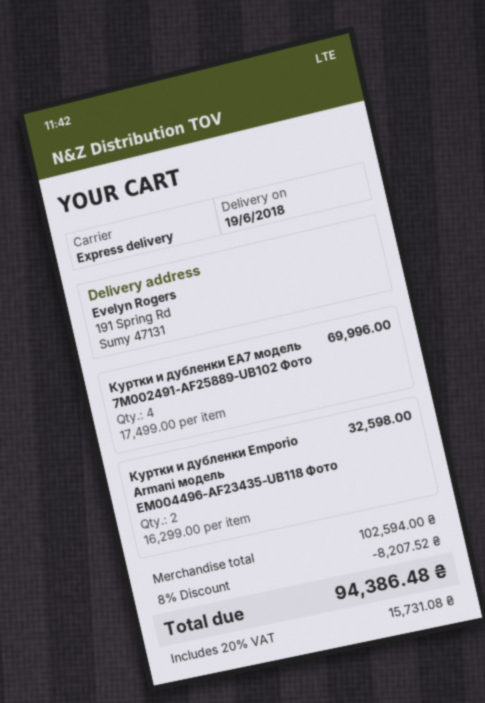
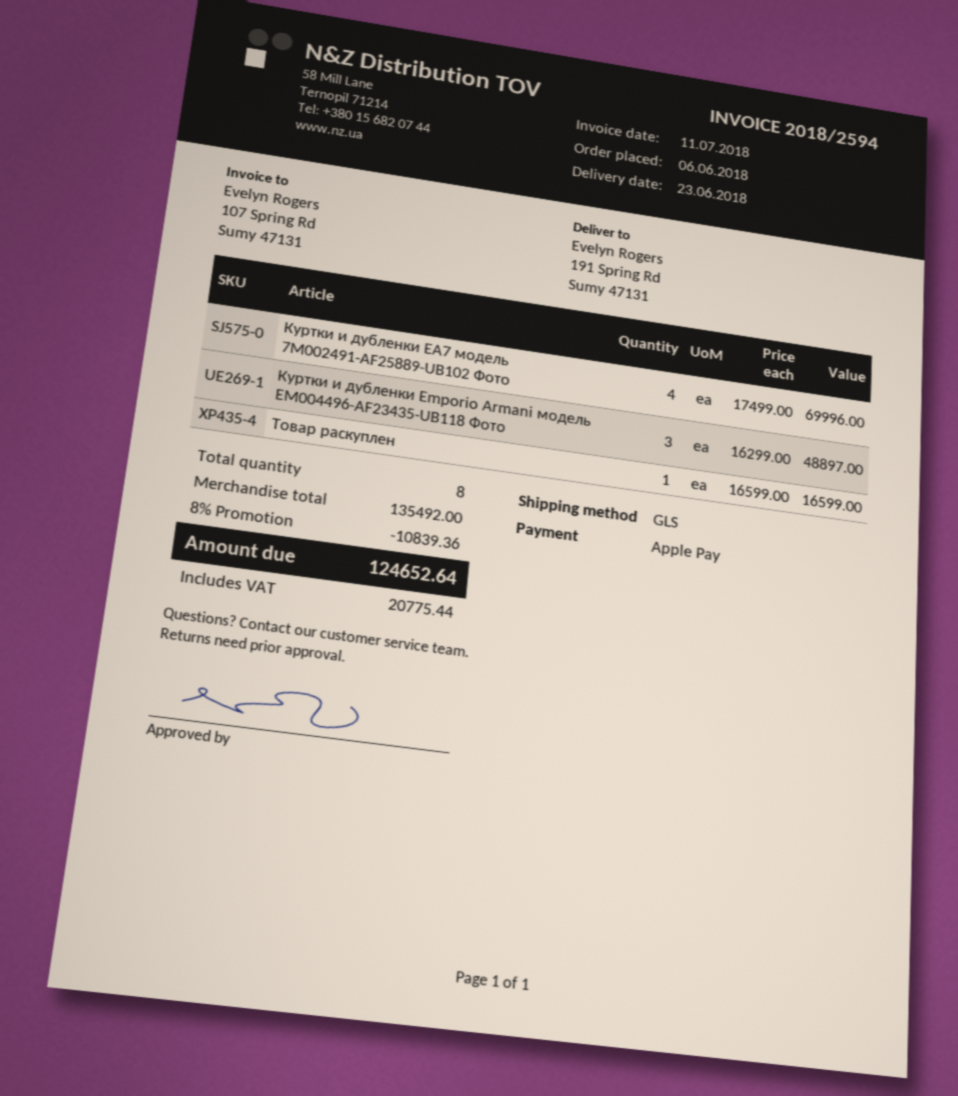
delivery date: 2018-06-19 -> 2018-06-23
shipping method: express -> GLS
Куртки и дубленки Emporio Armani модель EM004496-AF23435-UB118 Фото: 2 x 16299.00 = 32598.00 -> 3 x 16299.00 = 48897.00
Товар раскуплен: none -> 1 x 16599.00 = 16599.00
subtotal: 102594.00 -> 135492.00
discount: 8% = 8207.52 -> 8% = 10839.36
tax: 15731.08 -> 20775.44
total: 94386.48 -> 124652.64

